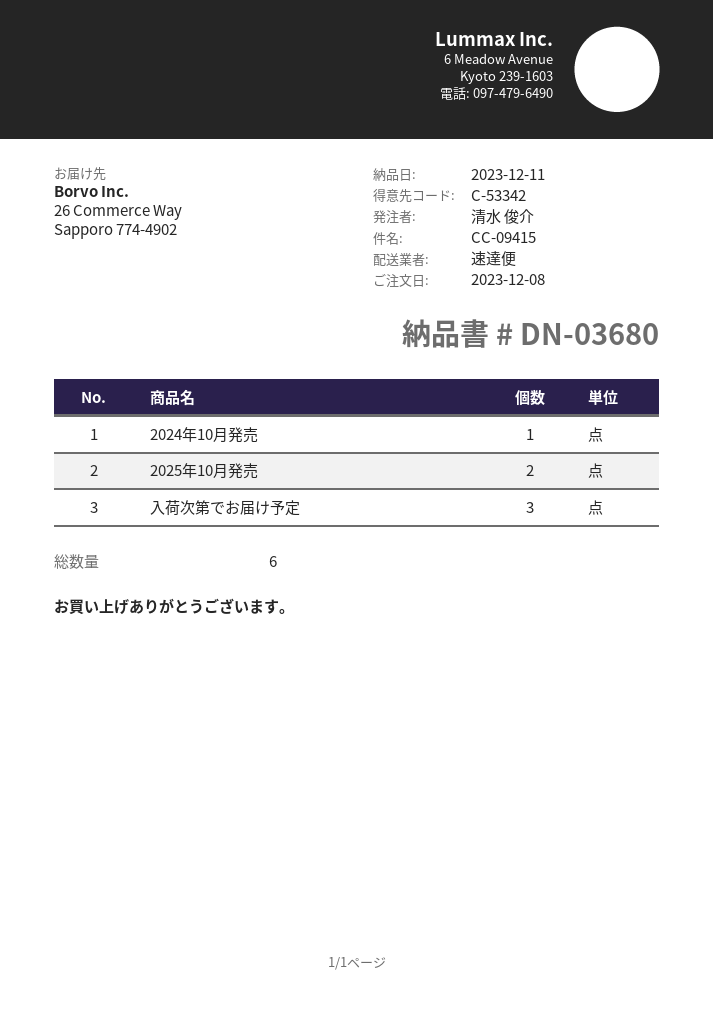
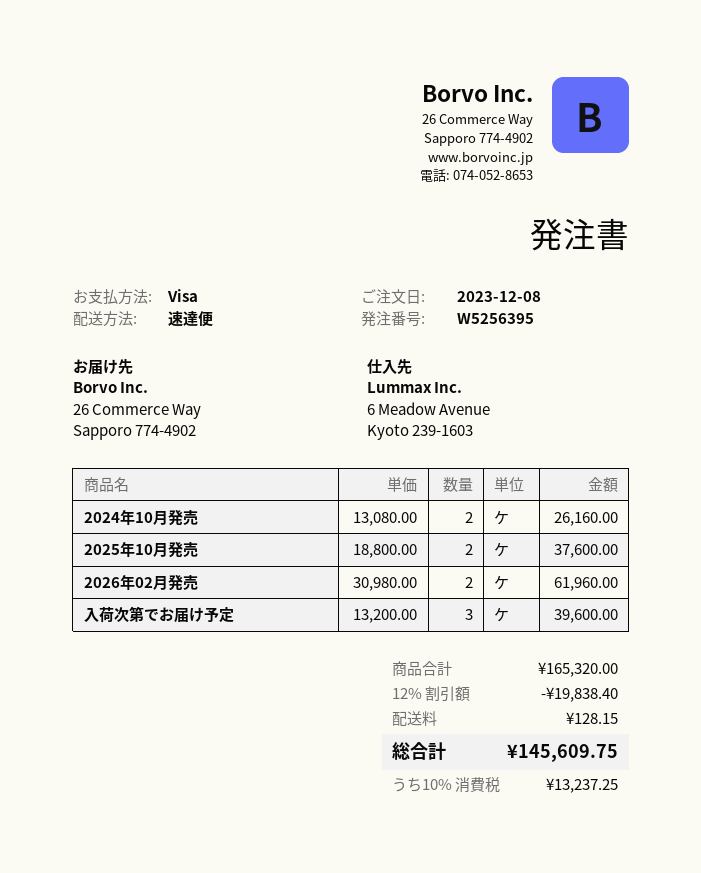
2024年10月発売: 1 -> 2
2026年02月発売: none -> 2

